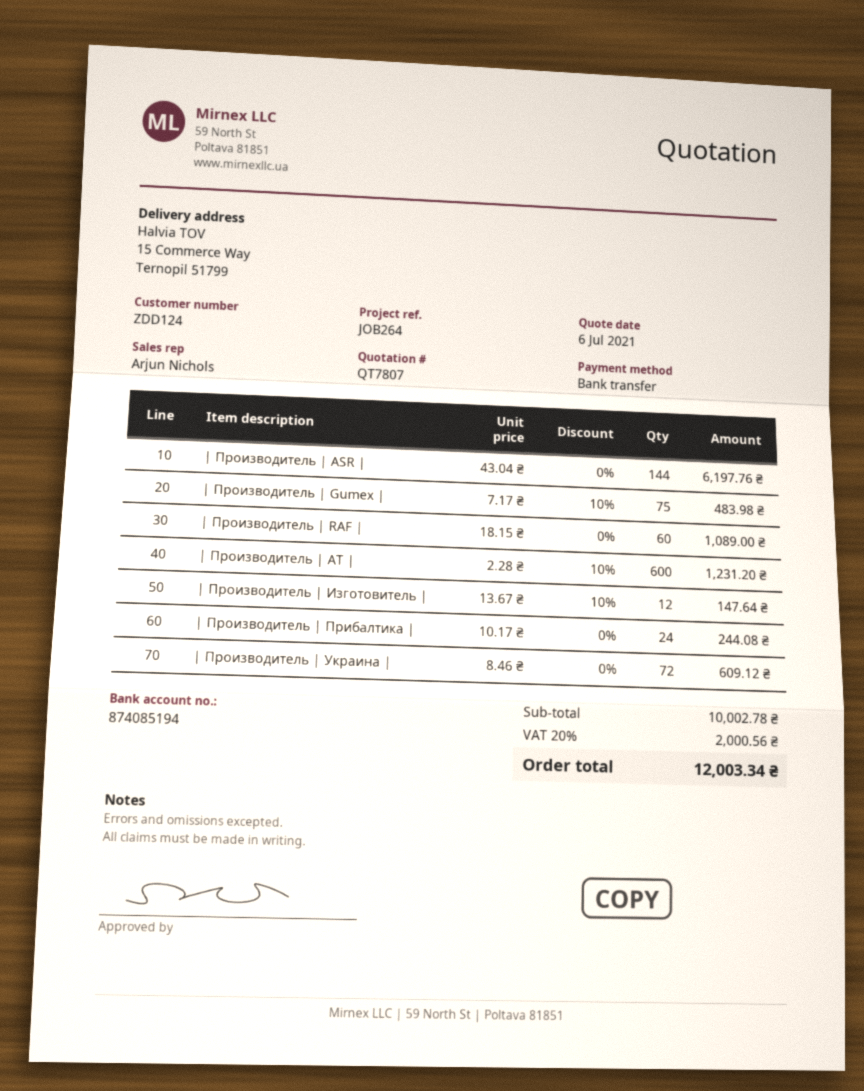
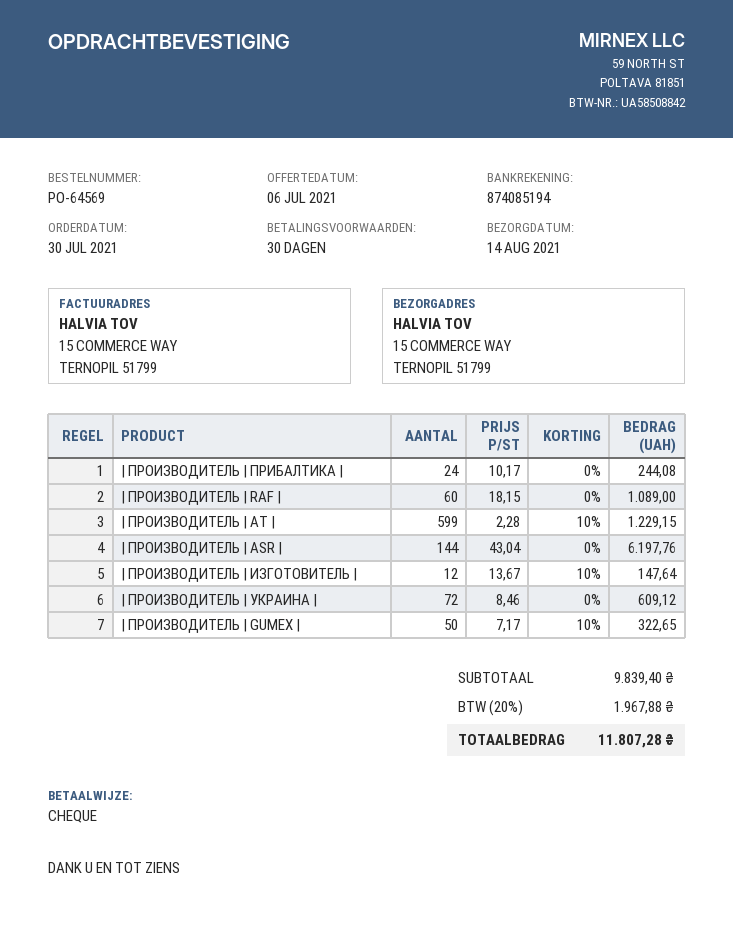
payment method: bank transfer -> cheque
| Производитель | Gumex |: 75 x 7.17 - 10% = 483.98 -> 50 x 7.17 - 10% = 322.65
| Производитель | АТ |: 600 x 2.28 - 10% = 1231.20 -> 599 x 2.28 - 10% = 1229.15
subtotal: 10002.78 -> 9839.40
tax: 20% = 2000.56 -> 20% = 1967.88
total: 12003.34 -> 11807.28

